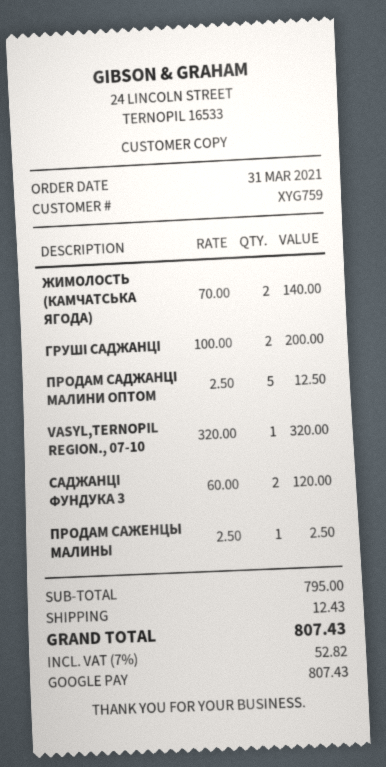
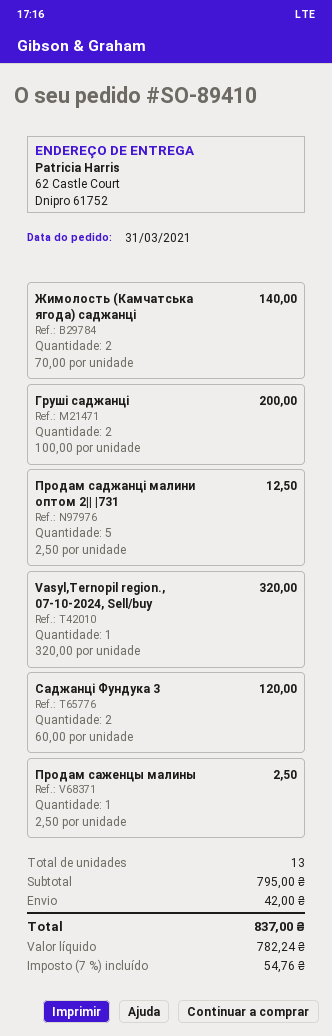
shipping: 12.43 -> 42.00
tax: 7% = 52.82 -> 7% = 54.76
total: 807.43 -> 837.00

